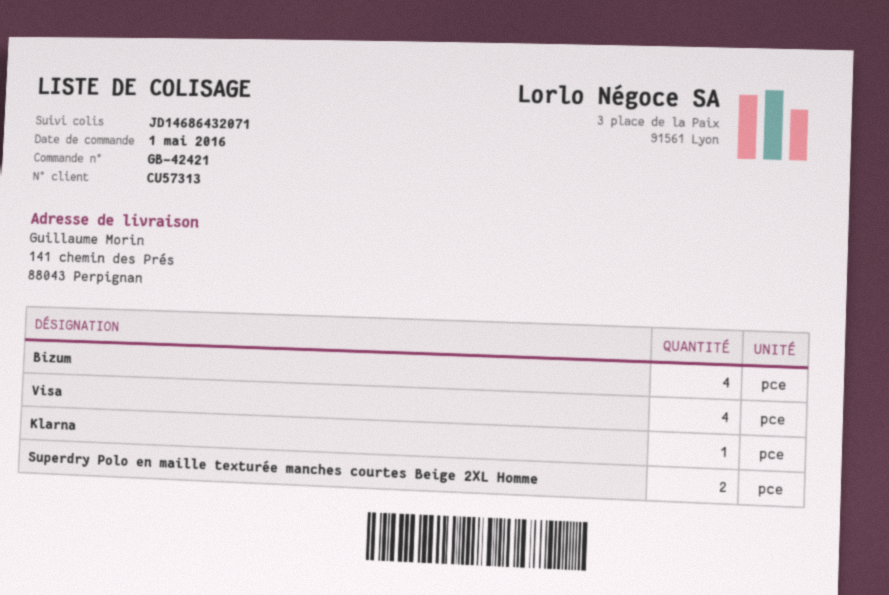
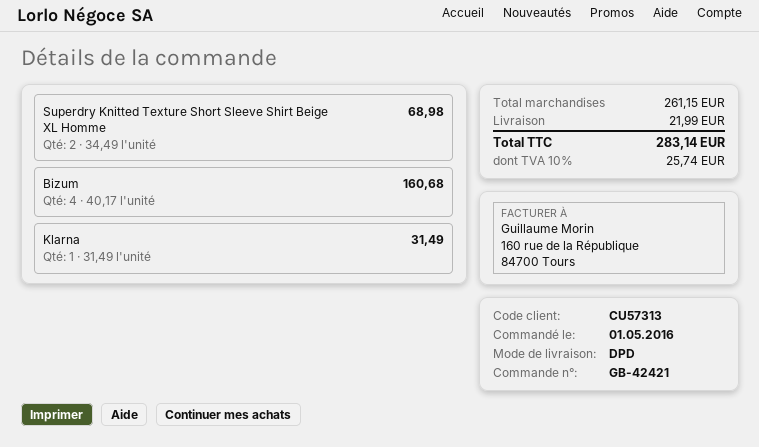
Visa: 4 -> none
Superdry Polo en maille texturée manches courtes Beige 2XL Homme: 2 -> none
Superdry Knitted Texture Short Sleeve Shirt Beige XL Homme: none -> 2

